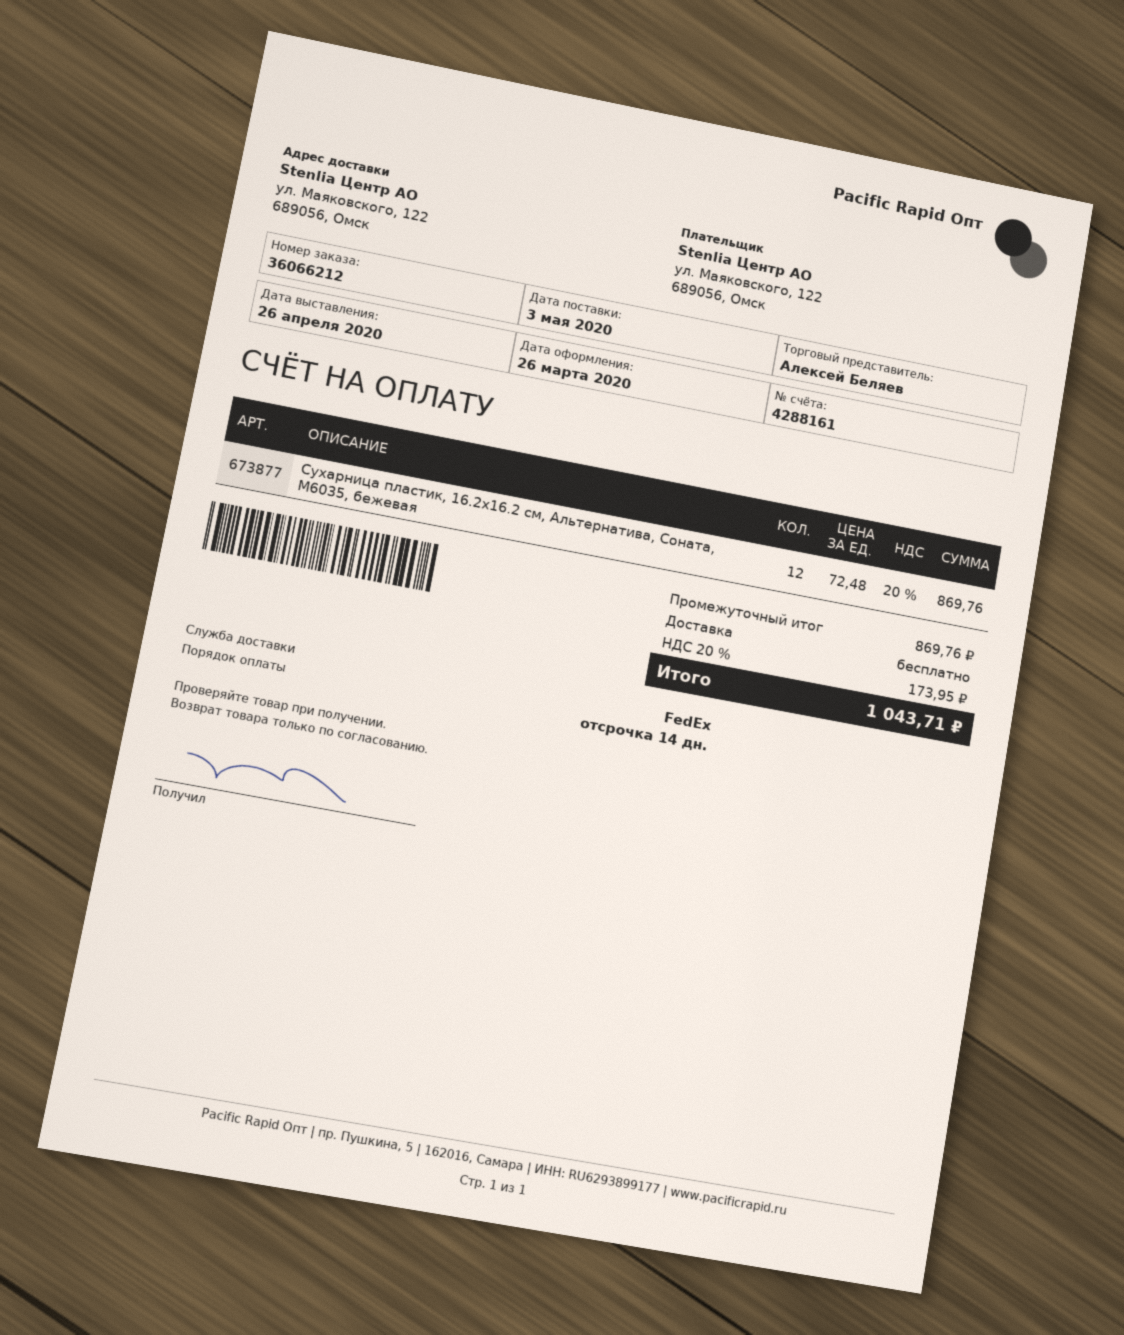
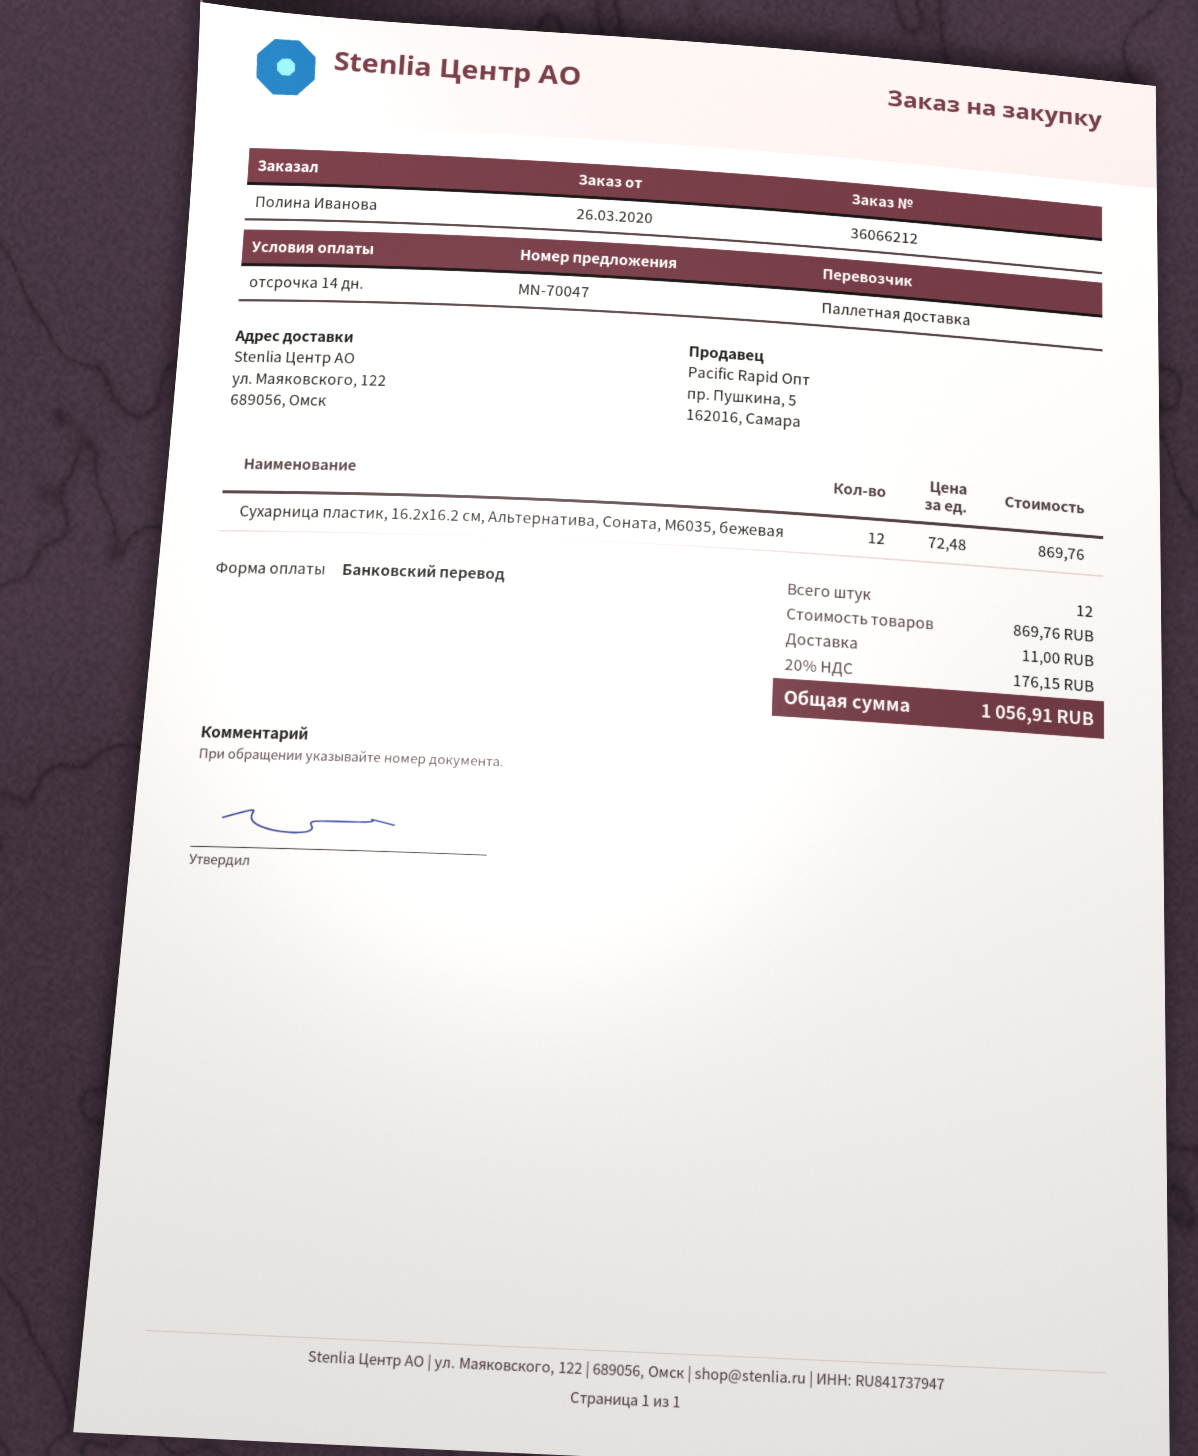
shipping method: FedEx -> pallet freight
shipping: 0.00 -> 11.00
tax: 20% = 173.95 -> 20% = 176.15
total: 1043.71 -> 1056.91

